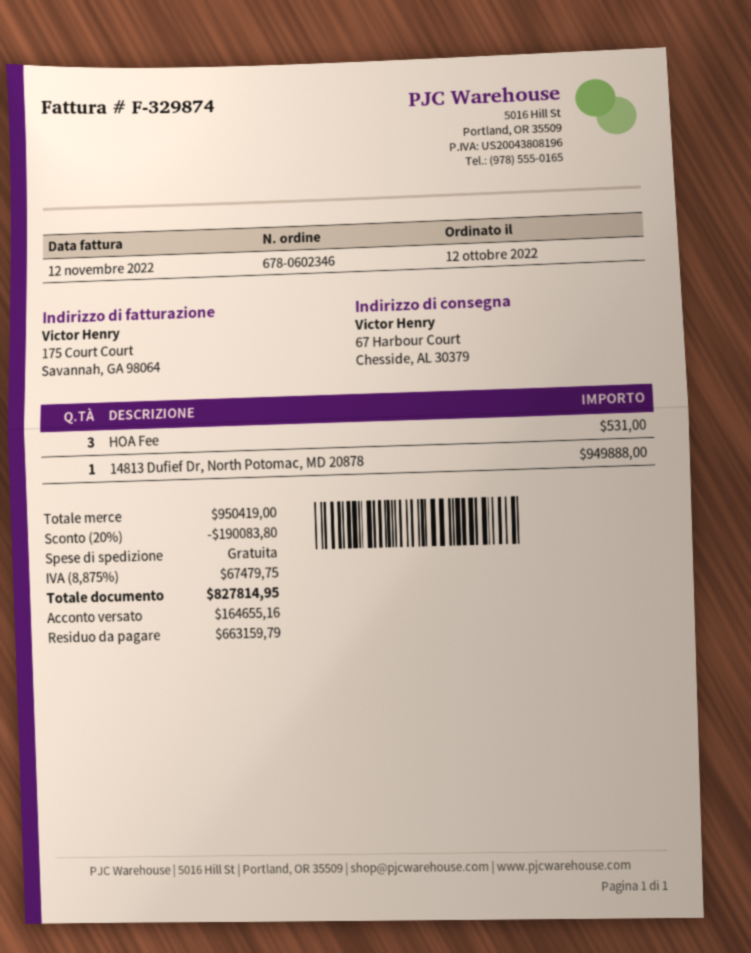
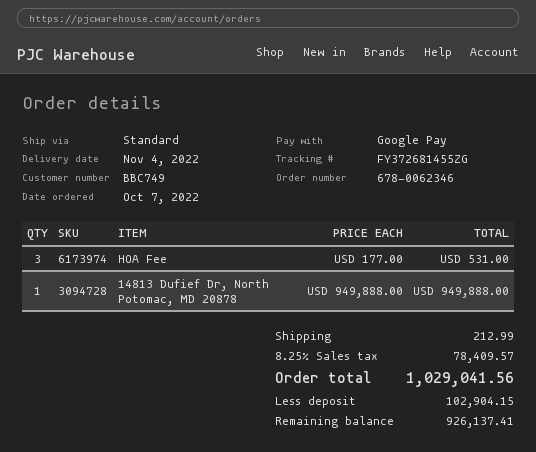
order number: 678-0602346 -> 678-0062346
order date: 2022-10-12 -> 2022-10-07
discount: 20% = 190083.80 -> none
shipping: 0.00 -> 212.99
tax: 8.875% = 67479.75 -> 8.25% = 78409.57
total: 827814.95 -> 1029041.56
deposit: 164655.16 -> 102904.15
balance: 663159.79 -> 926137.41

